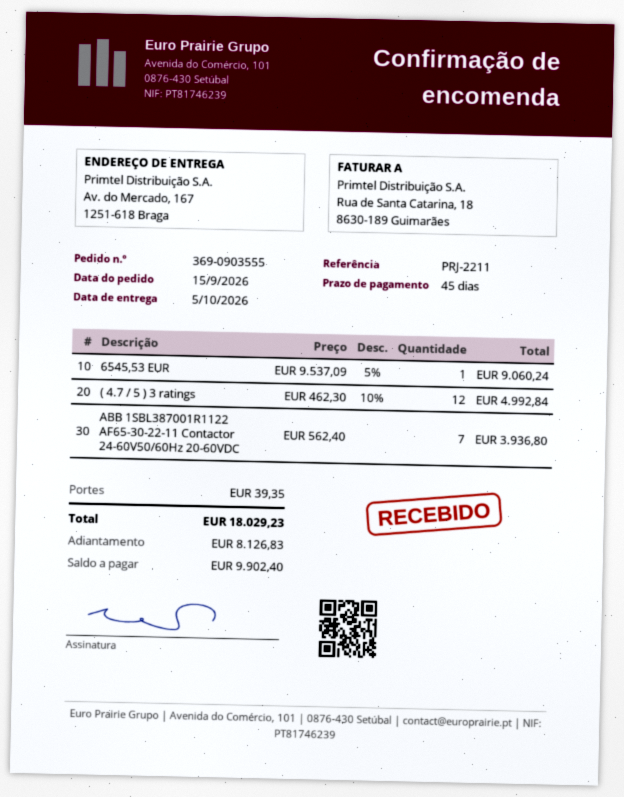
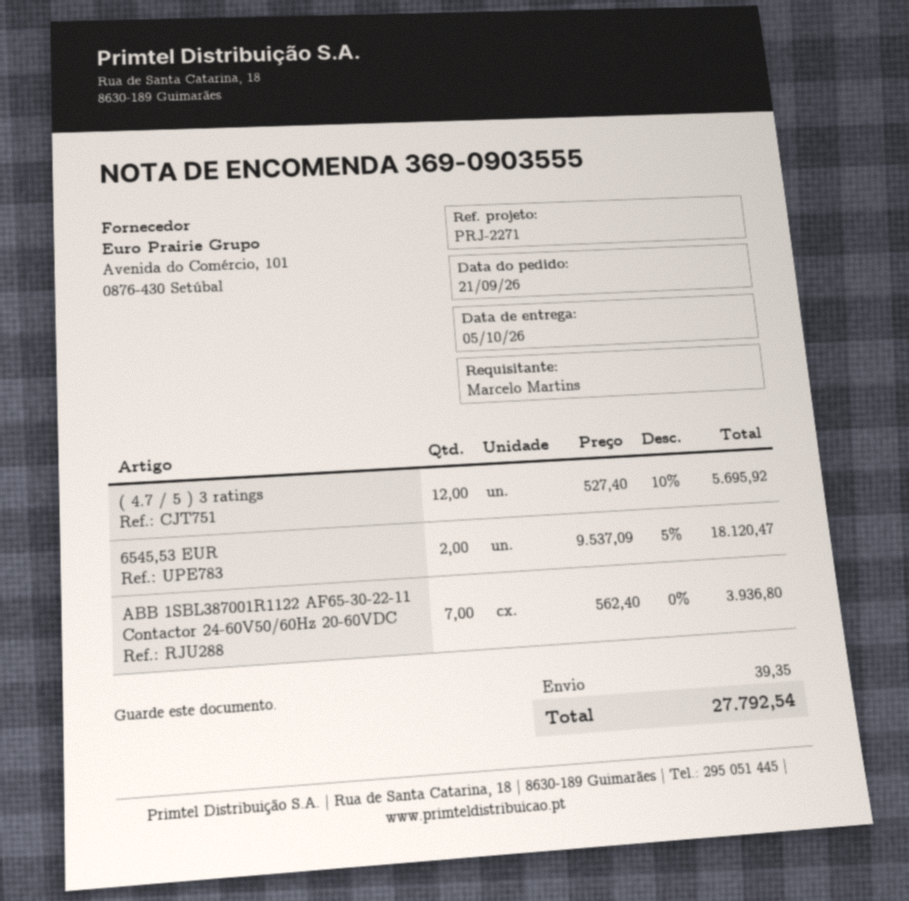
order date: 2026-09-15 -> 2026-09-21
reference: PRJ-2211 -> PRJ-2271
6545,53 EUR: 1 x 9537.09 - 5% = 9060.24 -> 2 x 9537.09 - 5% = 18120.47
( 4.7 / 5 ) 3 ratings: 12 x 462.30 - 10% = 4992.84 -> 12 x 527.40 - 10% = 5695.92
total: 18029.23 -> 27792.54

